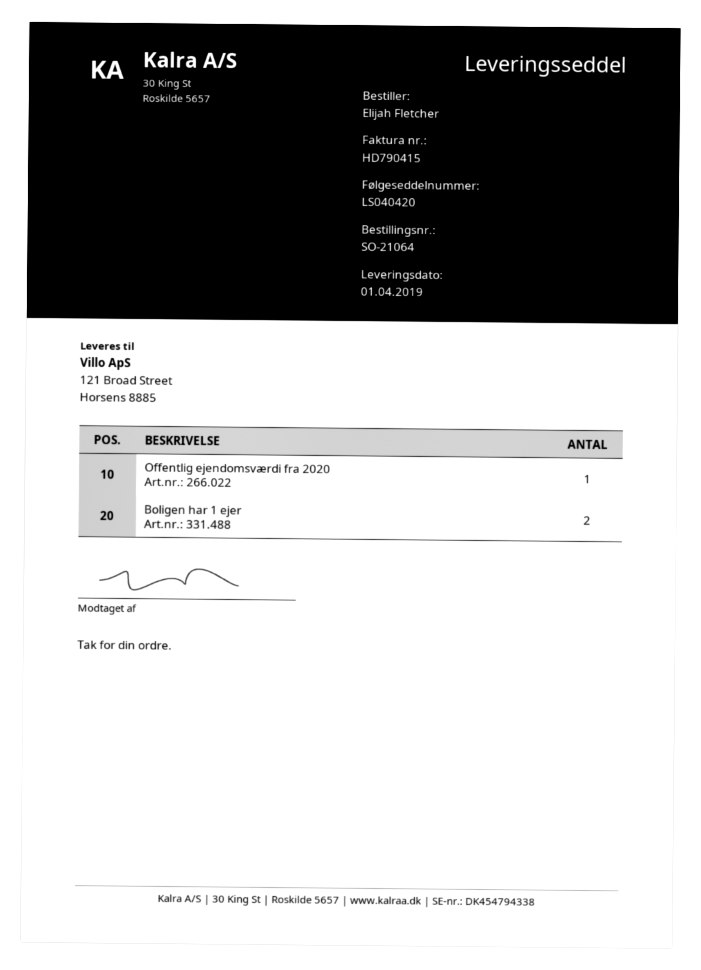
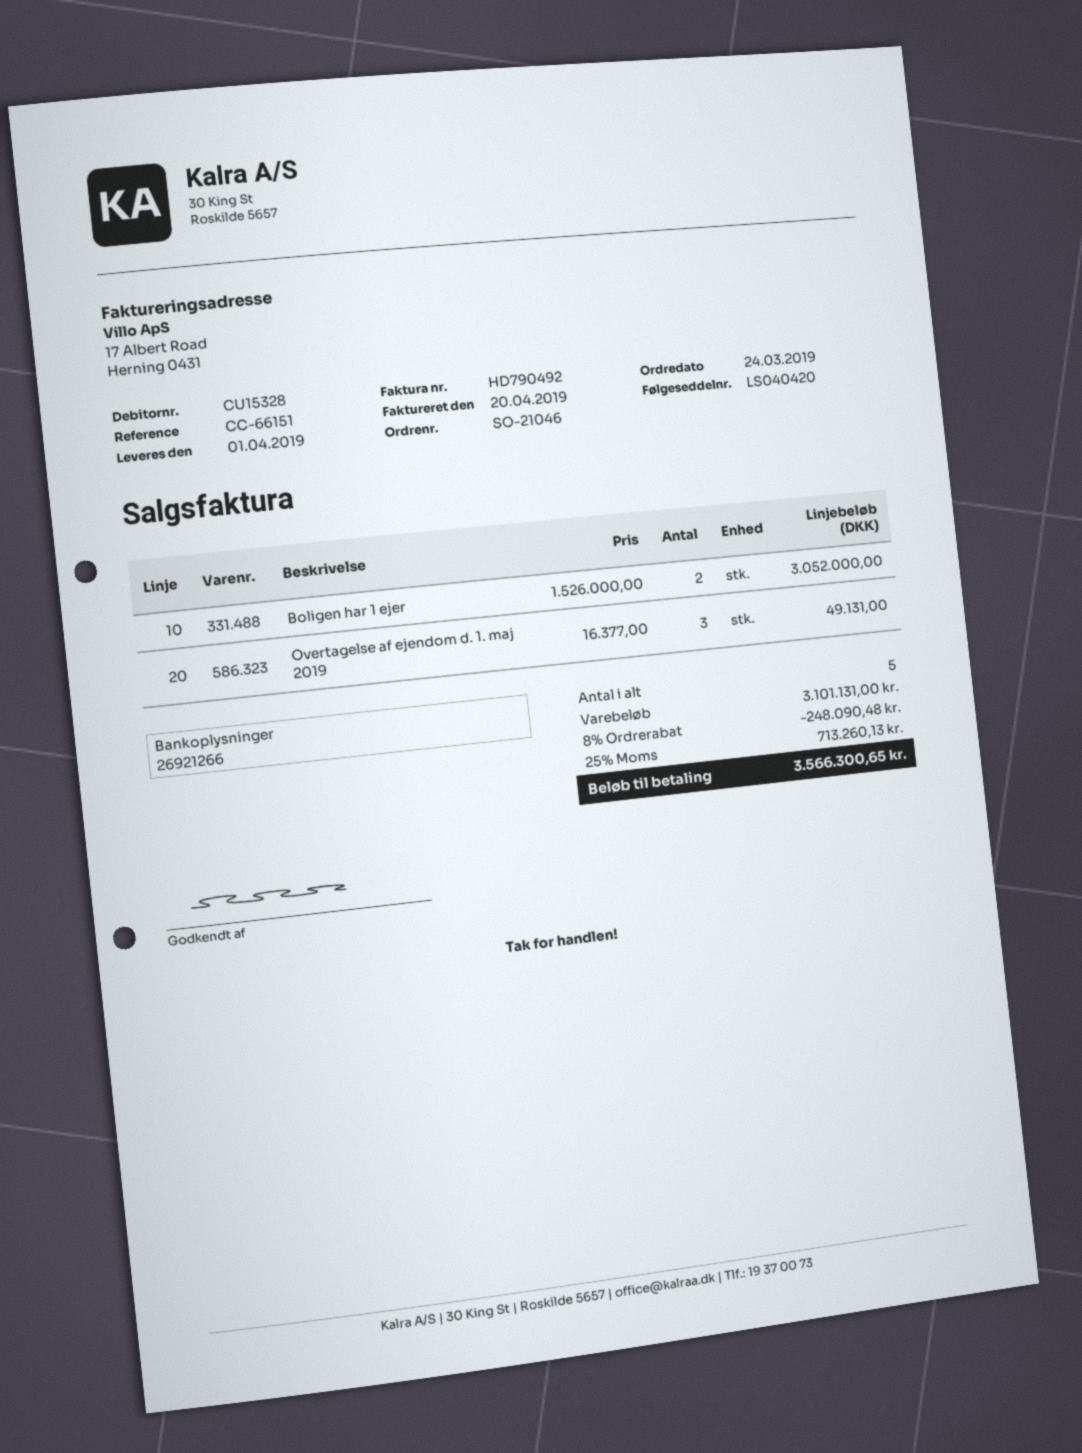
order number: SO-21064 -> SO-21046
invoice number: HD790415 -> HD790492
Offentlig ejendomsværdi fra 2020: 1 -> none
Overtagelse af ejendom d. 1. maj 2019: none -> 3

